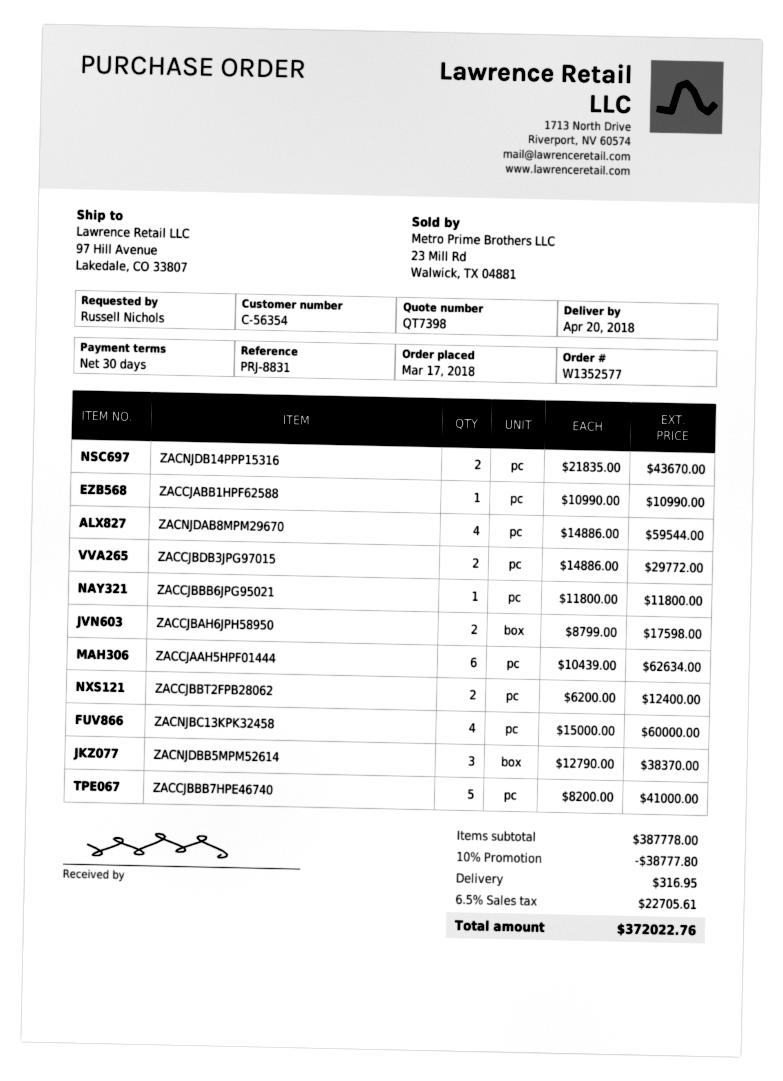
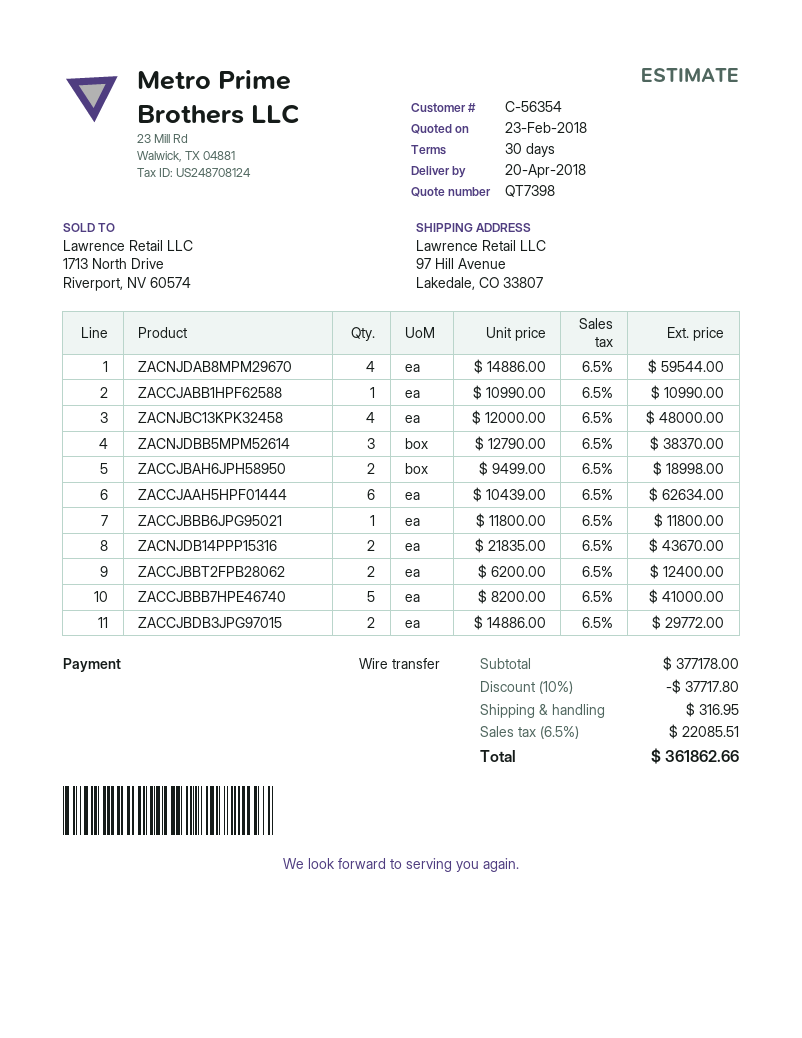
ZACCJBAH6JPH58950: 2 x 8799.00 = 17598.00 -> 2 x 9499.00 = 18998.00
ZACNJBC13KPK32458: 4 x 15000.00 = 60000.00 -> 4 x 12000.00 = 48000.00
subtotal: 387778.00 -> 377178.00
discount: 10% = 38777.80 -> 10% = 37717.80
tax: 6.5% = 22705.61 -> 6.5% = 22085.51
total: 372022.76 -> 361862.66

